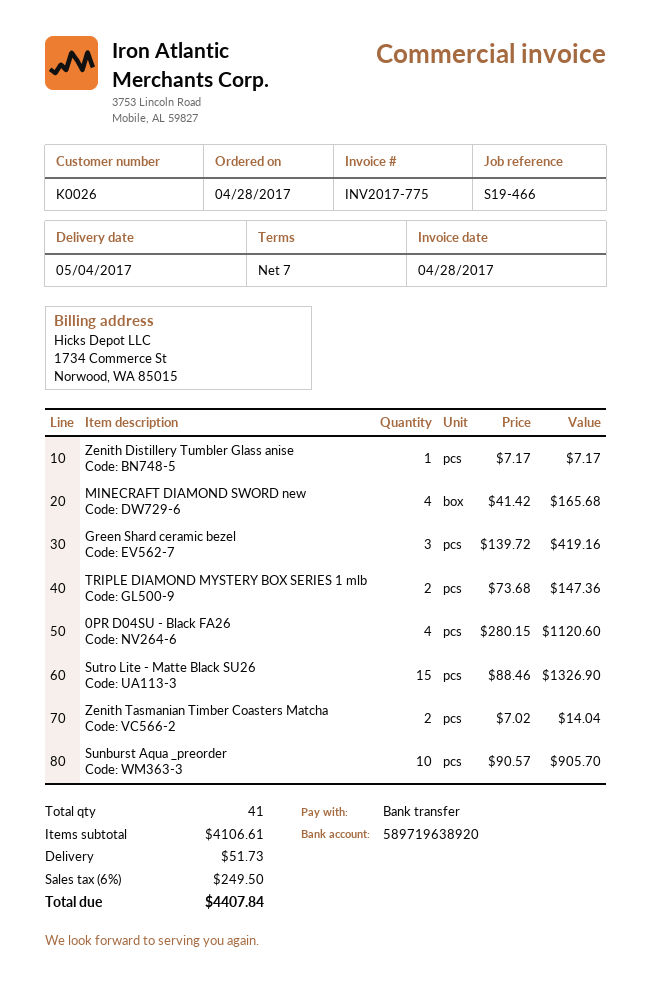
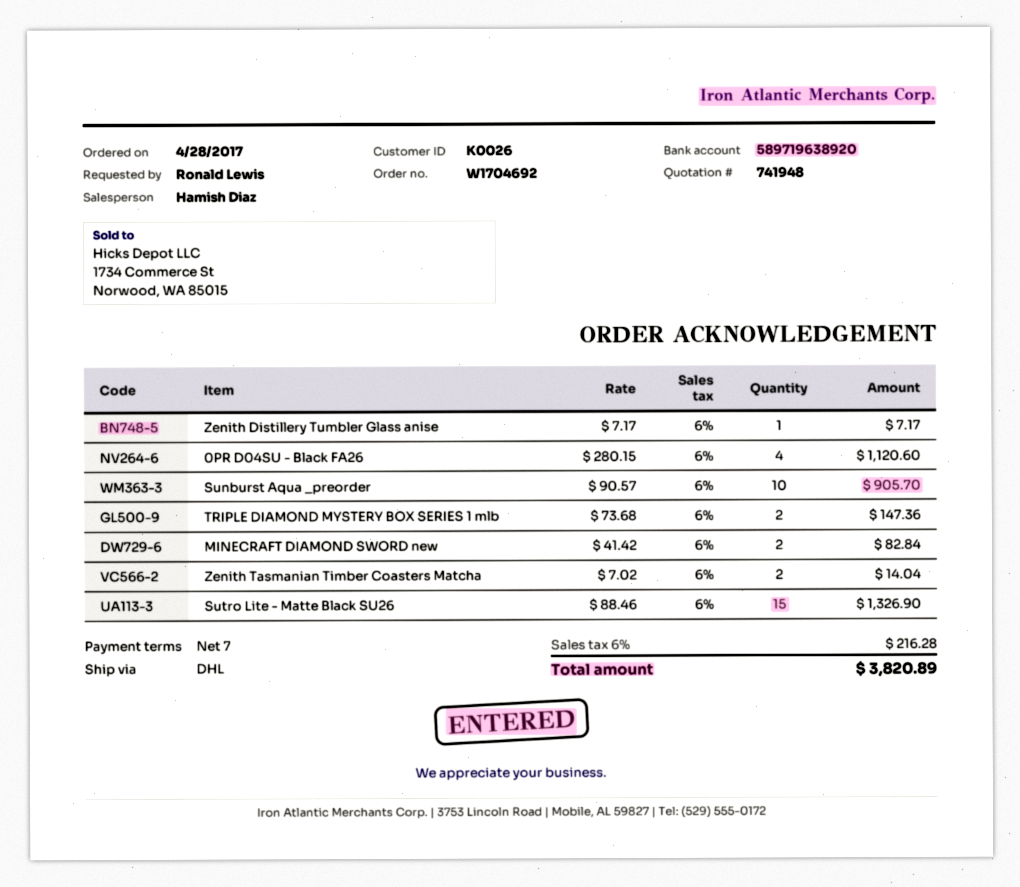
MINECRAFT DIAMOND SWORD new: 4 x 41.42 = 165.68 -> 2 x 41.42 = 82.84
Green Shard ceramic bezel: 3 x 139.72 = 419.16 -> none
shipping: 51.73 -> none
tax: 6% = 249.50 -> 6% = 216.28
total: 4407.84 -> 3820.89

